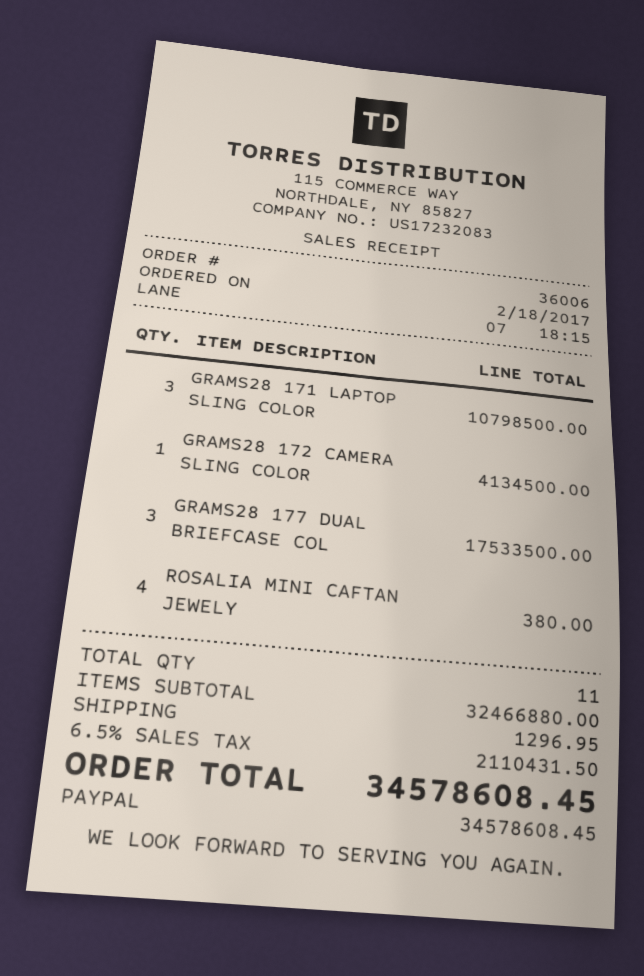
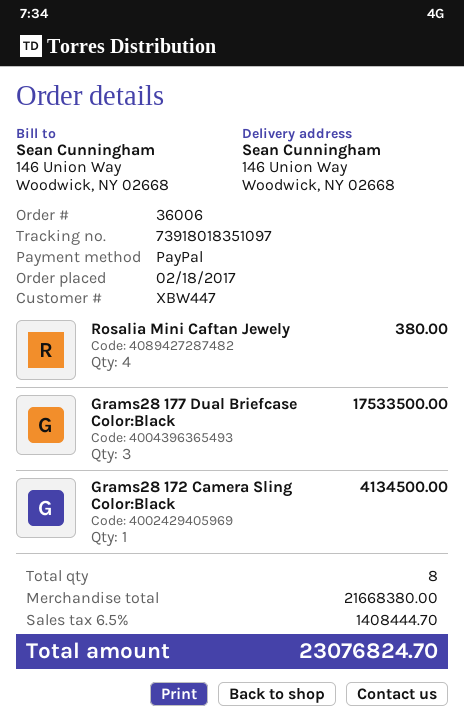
GRAMS28 171 LAPTOP SLING COLOR: 3 for 10798500.00 -> none
total quantity: 11 -> 8
subtotal: 32466880.00 -> 21668380.00
shipping: 1296.95 -> none
tax: 6.5% = 2110431.50 -> 6.5% = 1408444.70
total: 34578608.45 -> 23076824.70

